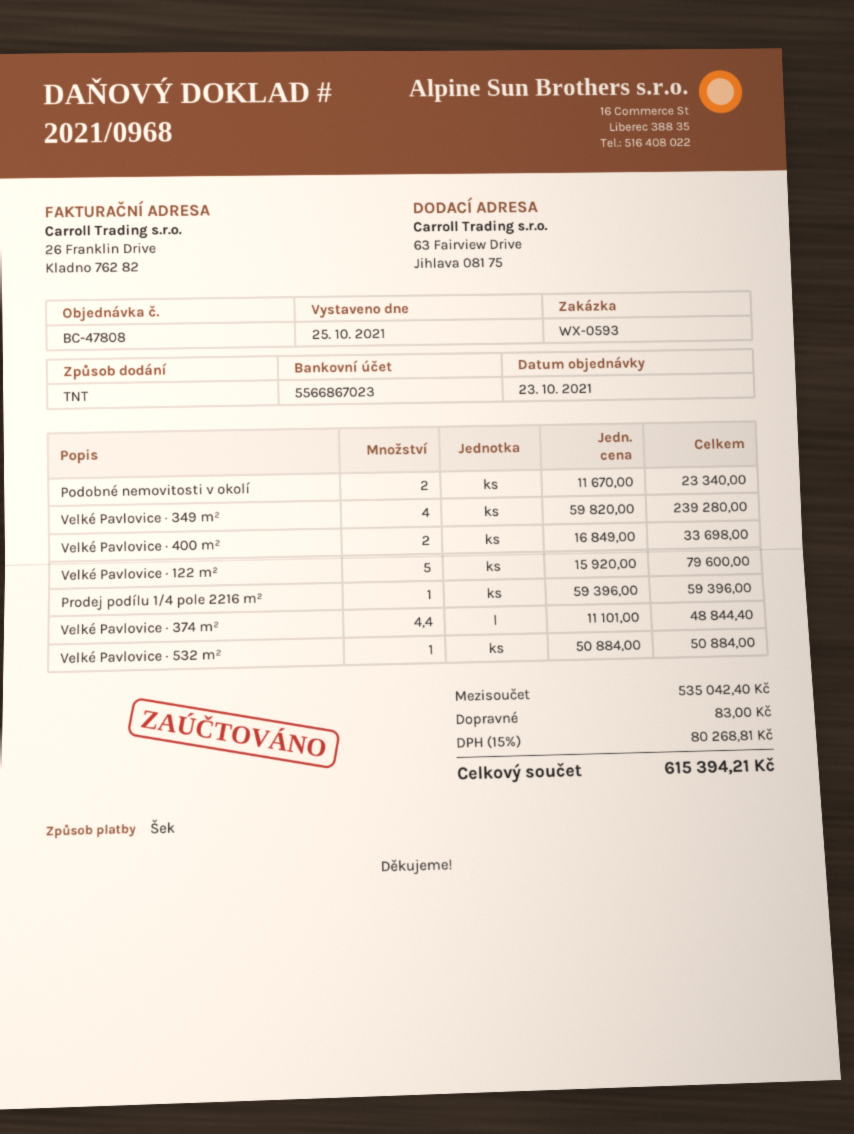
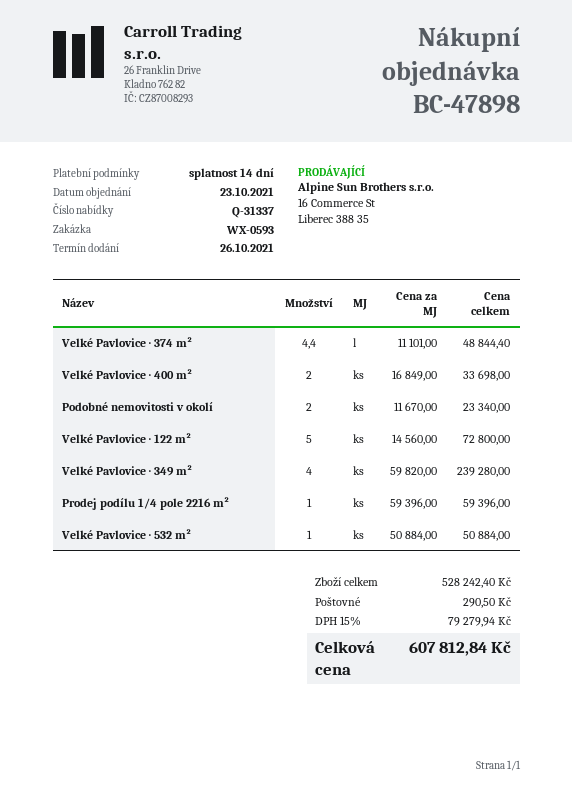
order number: BC-47808 -> BC-47898
Velké Pavlovice · 122 m²: 5 x 15920.00 = 79600.00 -> 5 x 14560.00 = 72800.00
subtotal: 535042.40 -> 528242.40
shipping: 83.00 -> 290.50
tax: 15% = 80268.81 -> 15% = 79279.94
total: 615394.21 -> 607812.84

